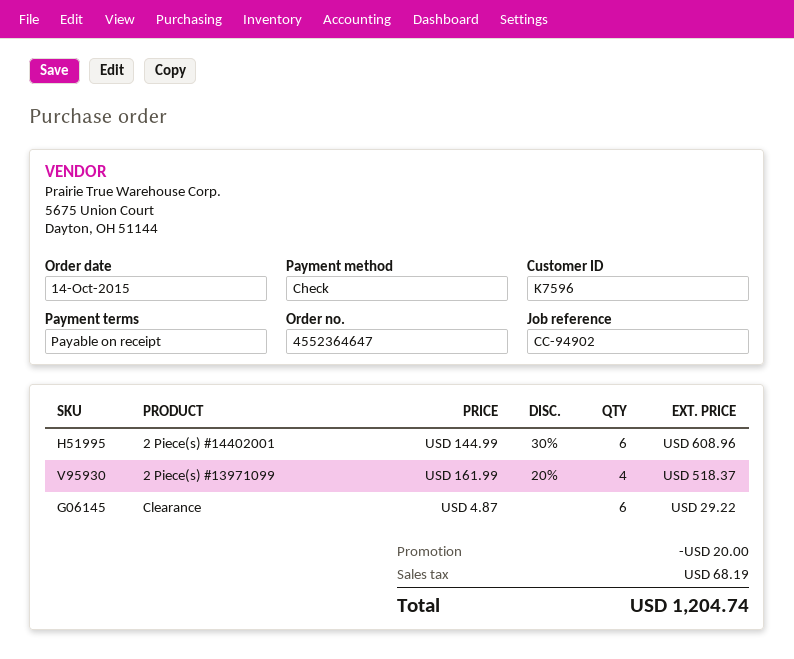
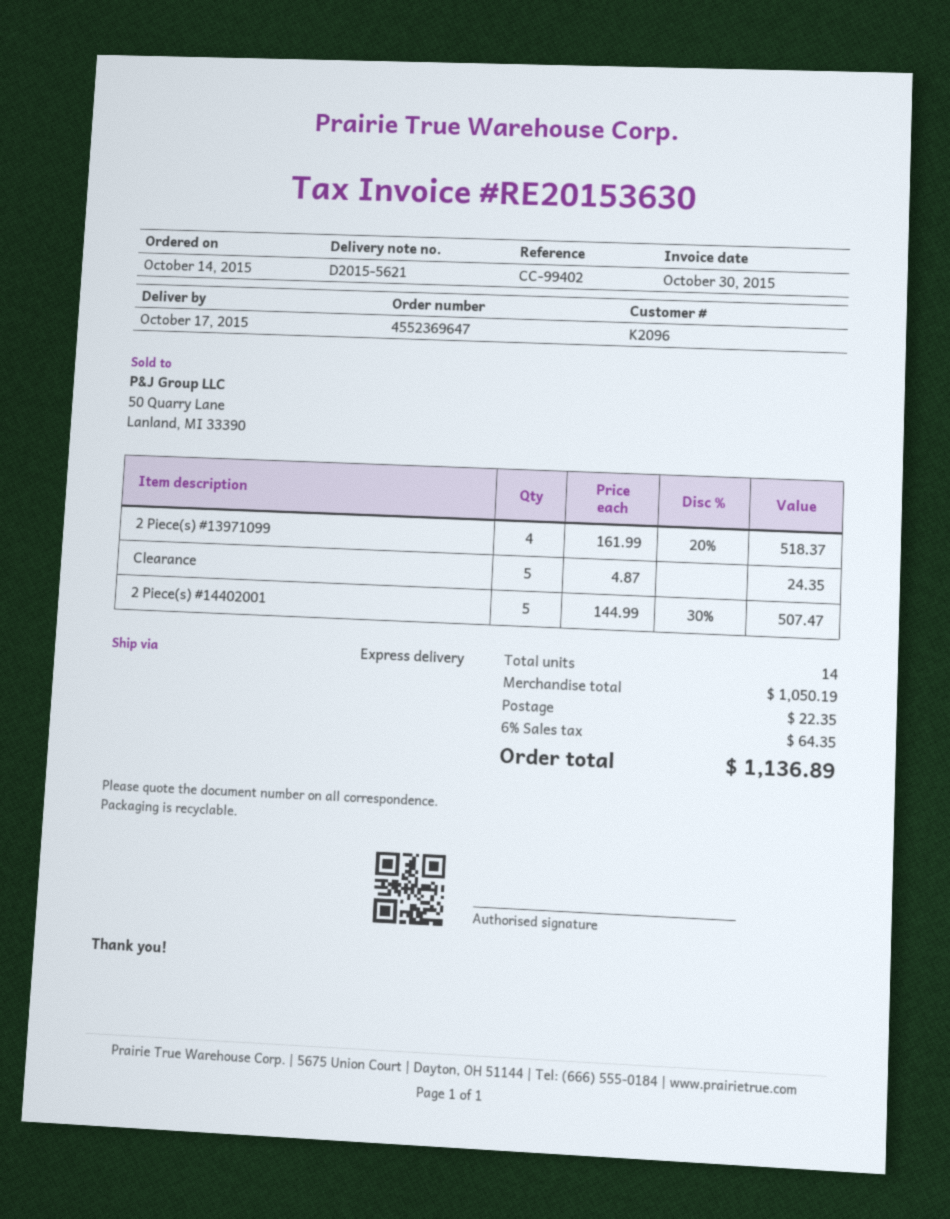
order number: 4552364647 -> 4552369647
customer number: K7596 -> K2096
reference: CC-94902 -> CC-99402
2 Piece(s) #14402001: 6 x 144.99 - 30% = 608.96 -> 5 x 144.99 - 30% = 507.47
Clearance: 6 x 4.87 = 29.22 -> 5 x 4.87 = 24.35
discount: 20.00 -> none
shipping: none -> 22.35
tax: 68.19 -> 64.35
total: 1204.74 -> 1136.89

